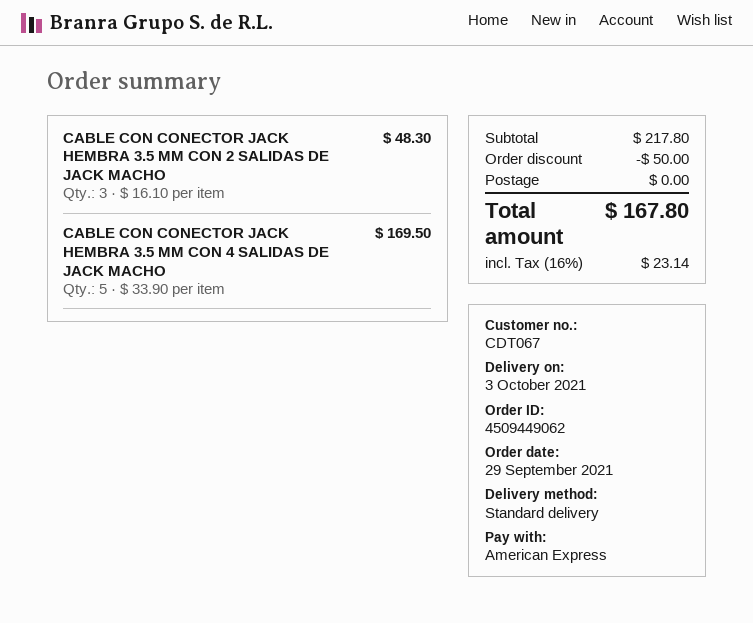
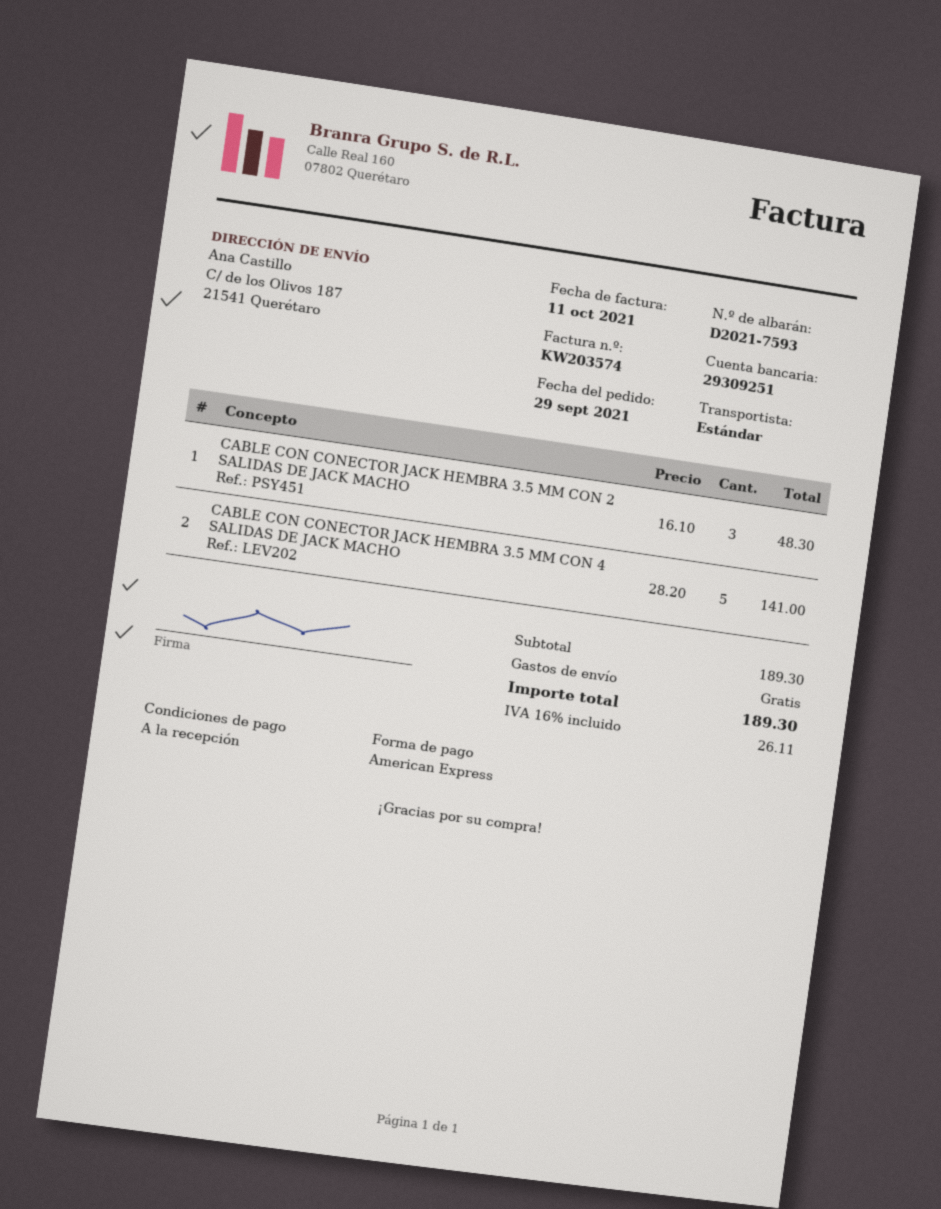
CABLE CON CONECTOR JACK HEMBRA 3.5 MM CON 4 SALIDAS DE JACK MACHO: 5 x 33.90 = 169.50 -> 5 x 28.20 = 141.00
subtotal: 217.80 -> 189.30
discount: 50.00 -> none
tax: 16% = 23.14 -> 16% = 26.11
total: 167.80 -> 189.30

